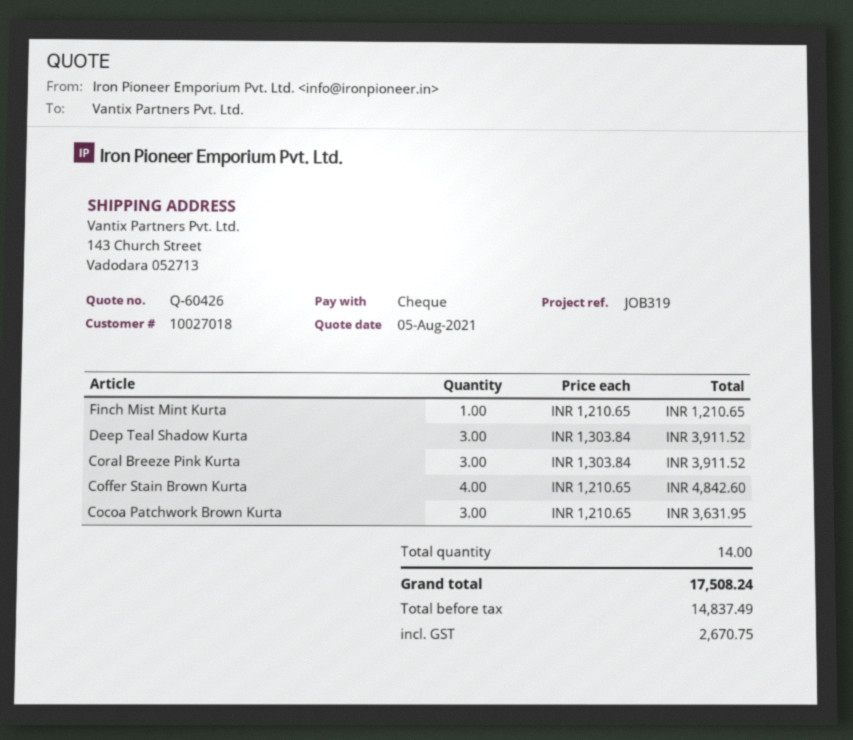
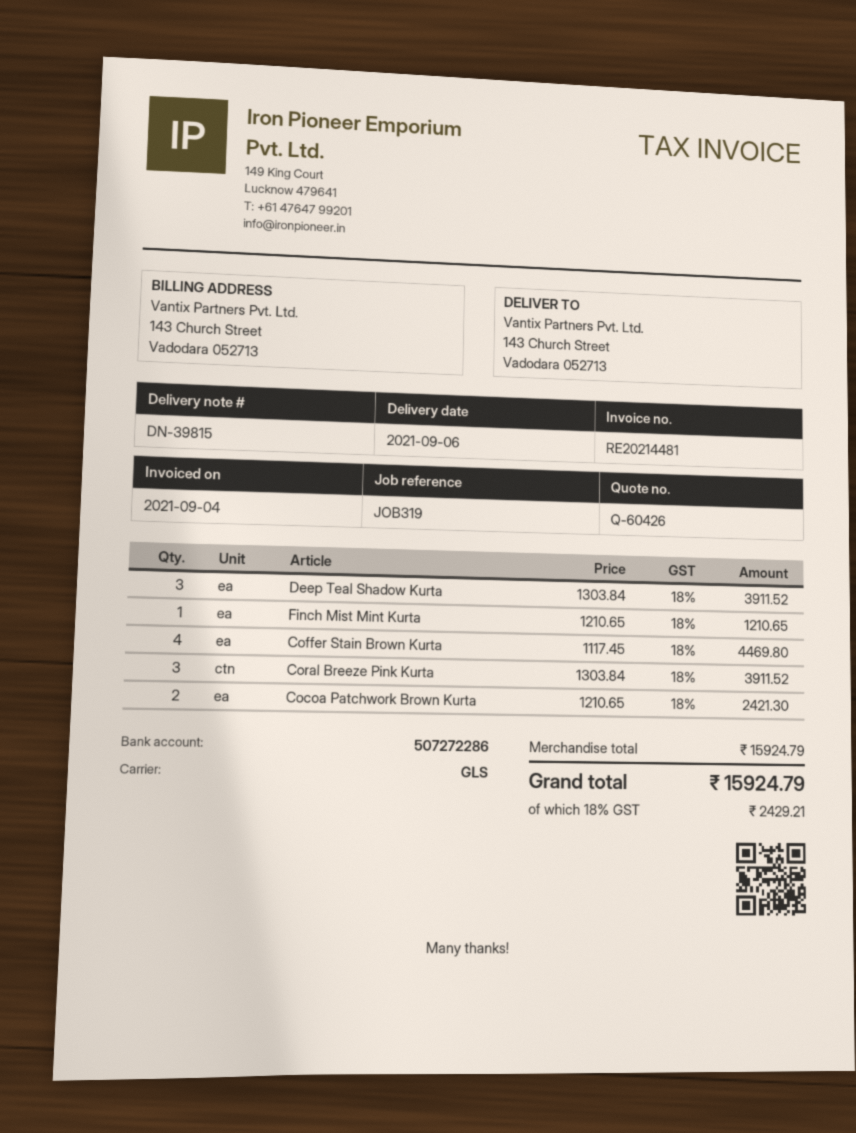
Coffer Stain Brown Kurta: 4 x 1210.65 = 4842.60 -> 4 x 1117.45 = 4469.80
Cocoa Patchwork Brown Kurta: 3 x 1210.65 = 3631.95 -> 2 x 1210.65 = 2421.30
tax: 2670.75 -> 2429.21
total: 17508.24 -> 15924.79

